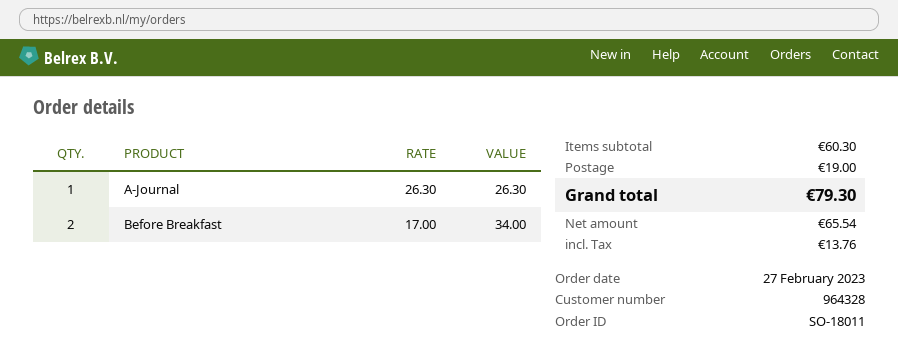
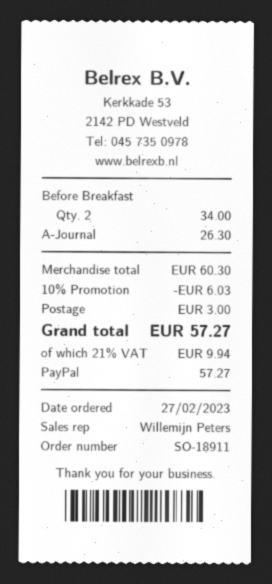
order number: SO-18011 -> SO-18911
discount: none -> 10% = 6.03
shipping: 19.00 -> 3.00
tax: 13.76 -> 9.94
total: 79.30 -> 57.27

